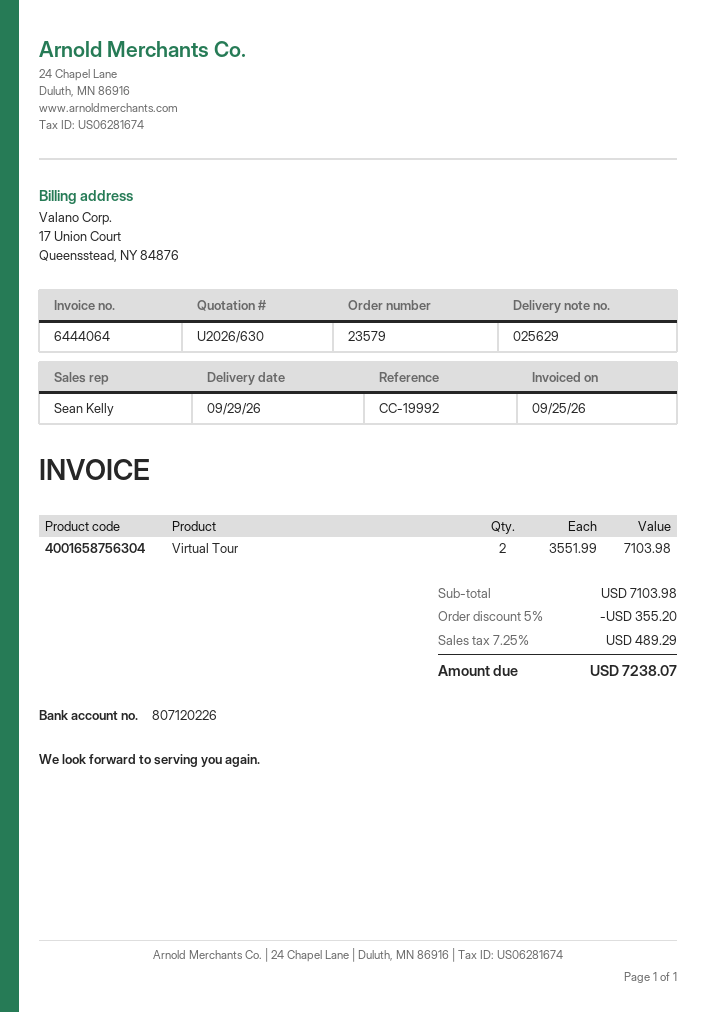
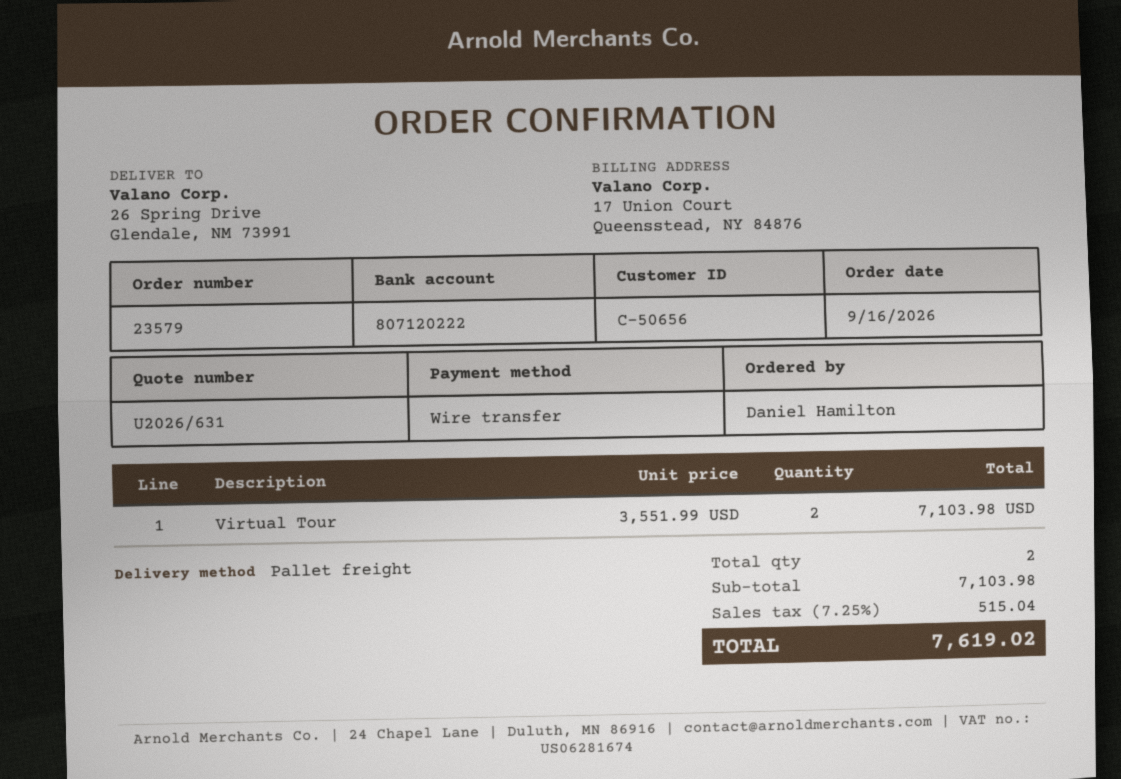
quote number: U2026/630 -> U2026/631
bank account: 807120226 -> 807120222
discount: 5% = 355.20 -> none
tax: 7.25% = 489.29 -> 7.25% = 515.04
total: 7238.07 -> 7619.02

